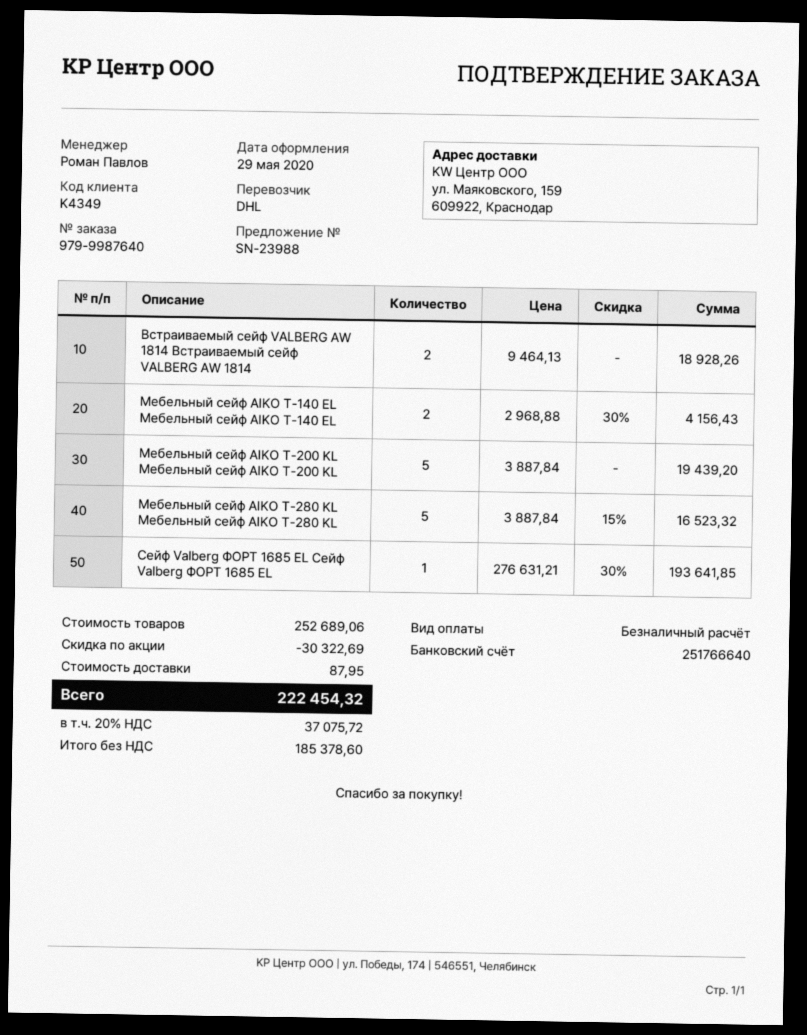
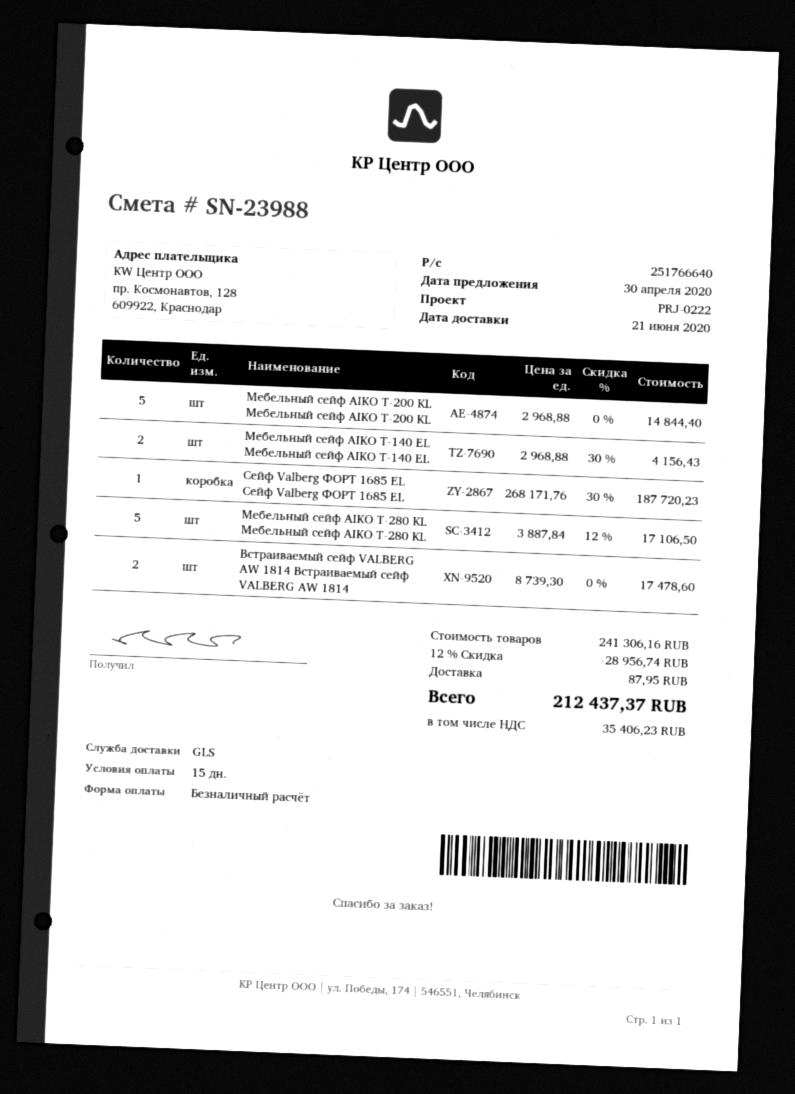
shipping method: DHL -> GLS
Встраиваемый сейф VALBERG AW 1814 Встраиваемый сейф VALBERG AW 1814: 2 x 9464.13 = 18928.26 -> 2 x 8739.30 = 17478.60
Мебельный сейф AIKO T-200 KL Мебельный сейф AIKO T-200 KL: 5 x 3887.84 = 19439.20 -> 5 x 2968.88 = 14844.40
Мебельный сейф AIKO T-280 KL Мебельный сейф AIKO T-280 KL: 5 x 3887.84 - 15% = 16523.32 -> 5 x 3887.84 - 12% = 17106.50
Сейф Valberg ФОРТ 1685 EL Сейф Valberg ФОРТ 1685 EL: 1 x 276631.21 - 30% = 193641.85 -> 1 x 268171.76 - 30% = 187720.23
subtotal: 252689.06 -> 241306.16
discount: 30322.69 -> 28956.74
tax: 37075.72 -> 35406.23
total: 222454.32 -> 212437.37

